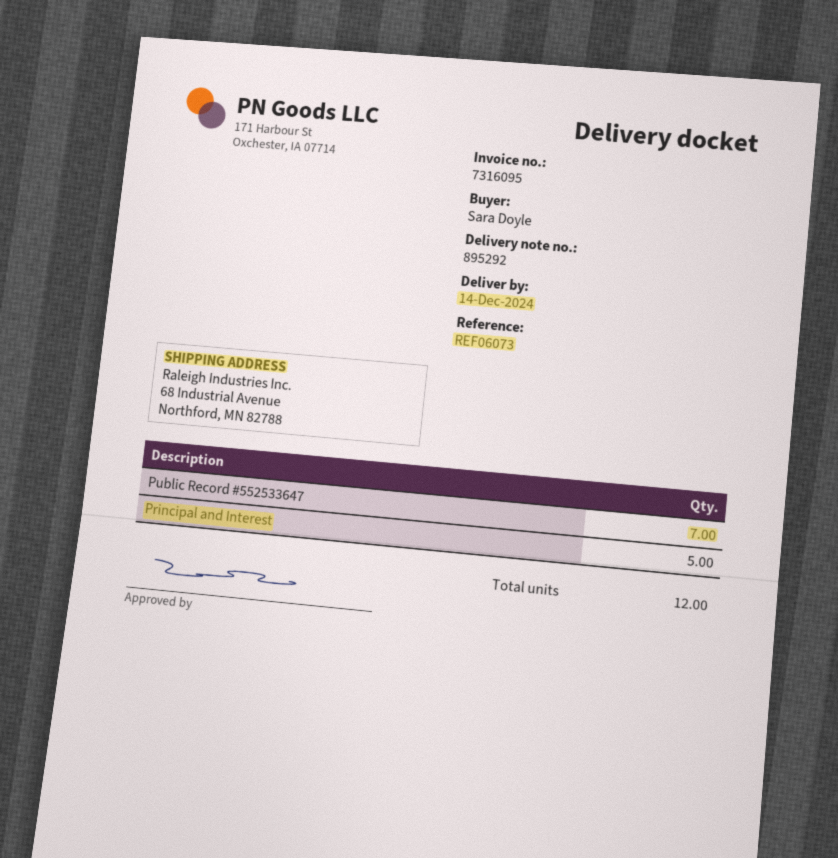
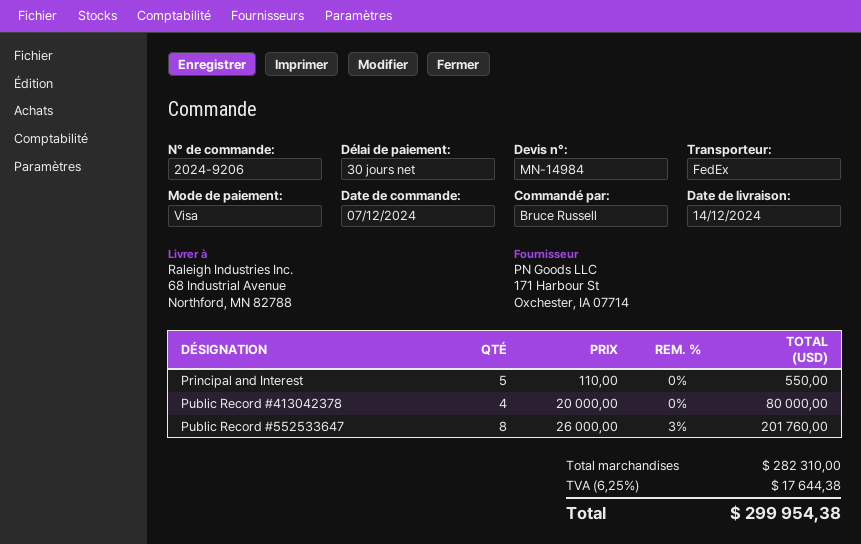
ordered by: Sara Doyle -> Bruce Russell
Public Record #552533647: 7 -> 8
Public Record #413042378: none -> 4

